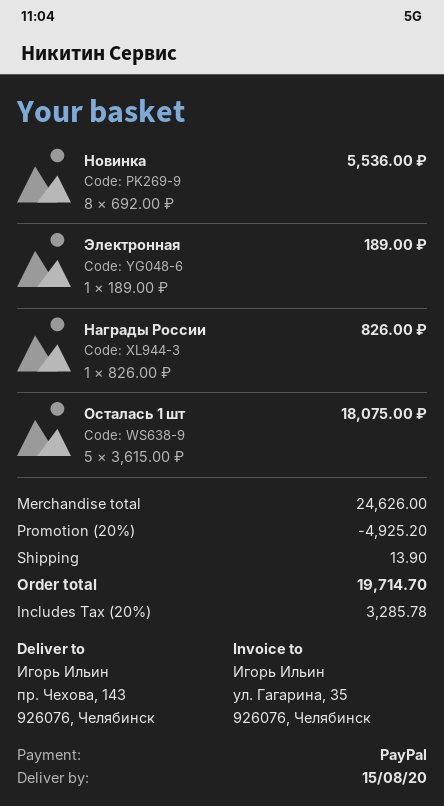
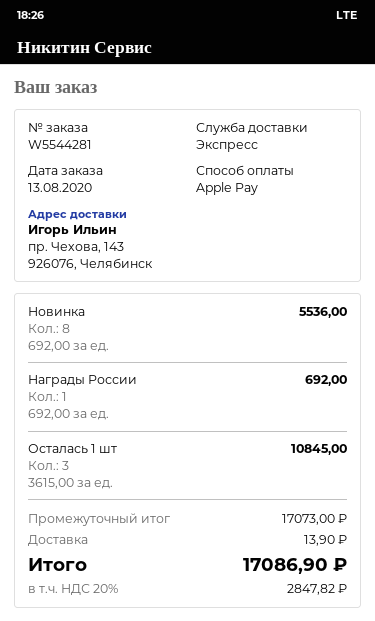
payment method: PayPal -> Apple Pay
Электронная: 1 x 189.00 = 189.00 -> none
Награды России: 1 x 826.00 = 826.00 -> 1 x 692.00 = 692.00
Осталась 1 шт: 5 x 3615.00 = 18075.00 -> 3 x 3615.00 = 10845.00
subtotal: 24626.00 -> 17073.00
discount: 20% = 4925.20 -> none
tax: 20% = 3285.78 -> 20% = 2847.82
total: 19714.70 -> 17086.90

